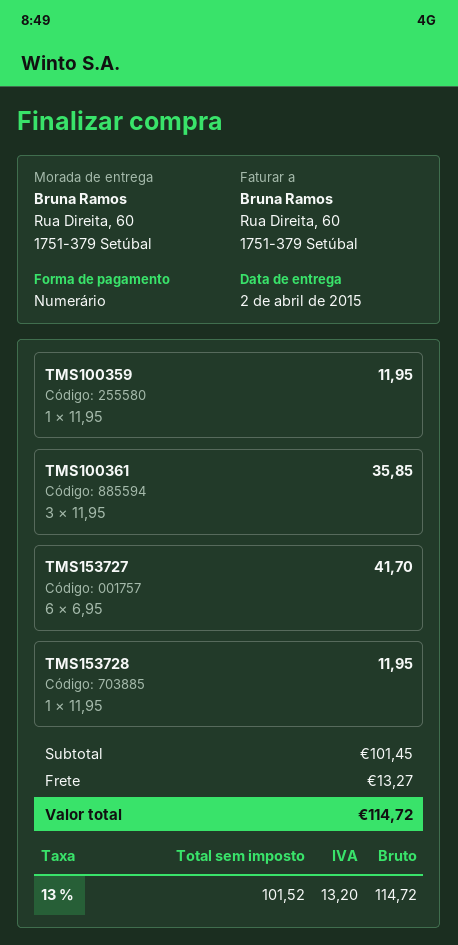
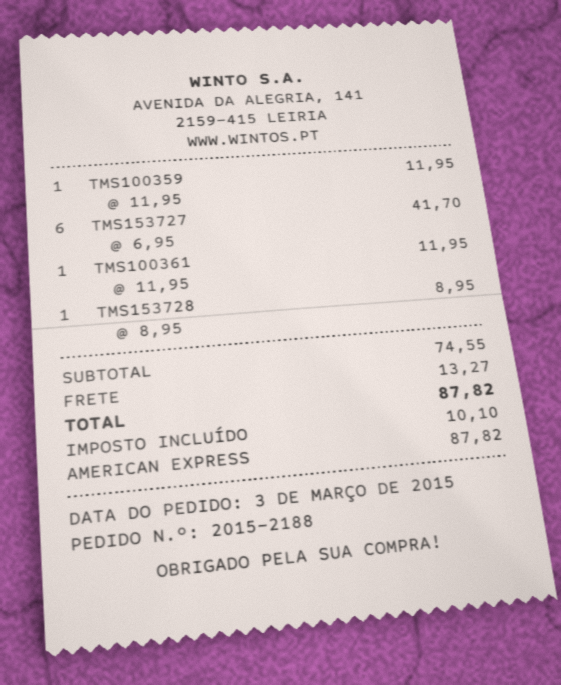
payment method: cash -> American Express
TMS100361: 3 x 11.95 = 35.85 -> 1 x 11.95 = 11.95
TMS153728: 1 x 11.95 = 11.95 -> 1 x 8.95 = 8.95
subtotal: 101.45 -> 74.55
tax: 13.20 -> 10.10
total: 114.72 -> 87.82

